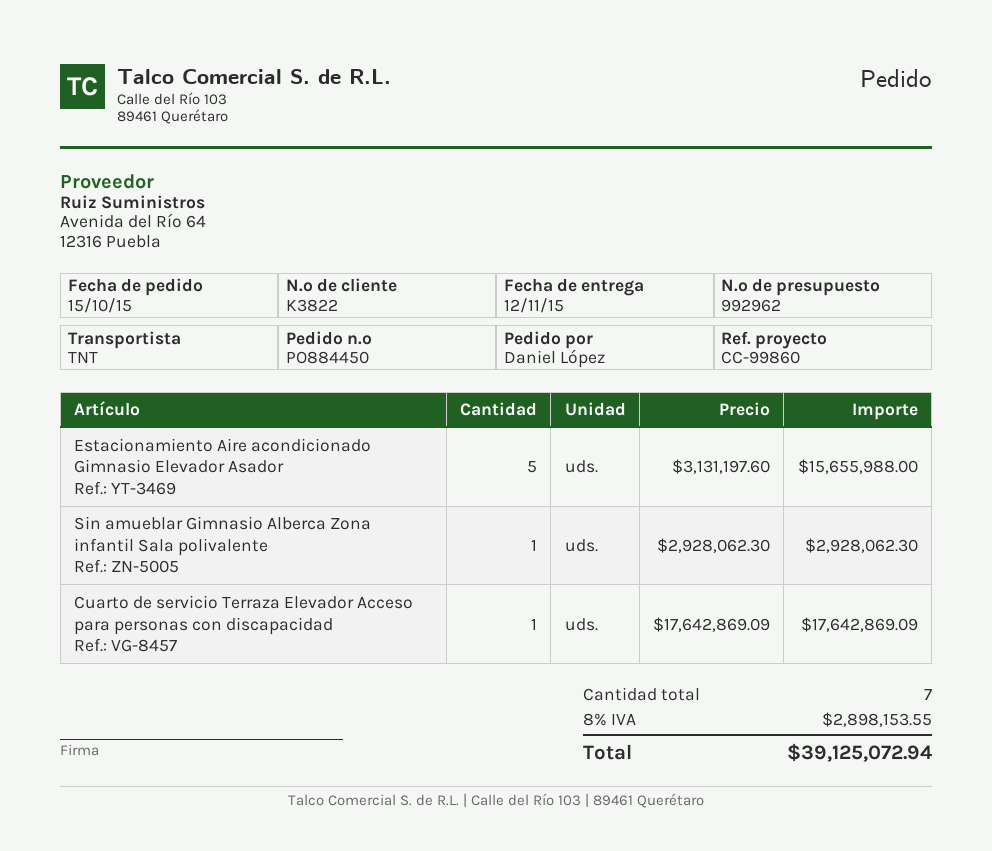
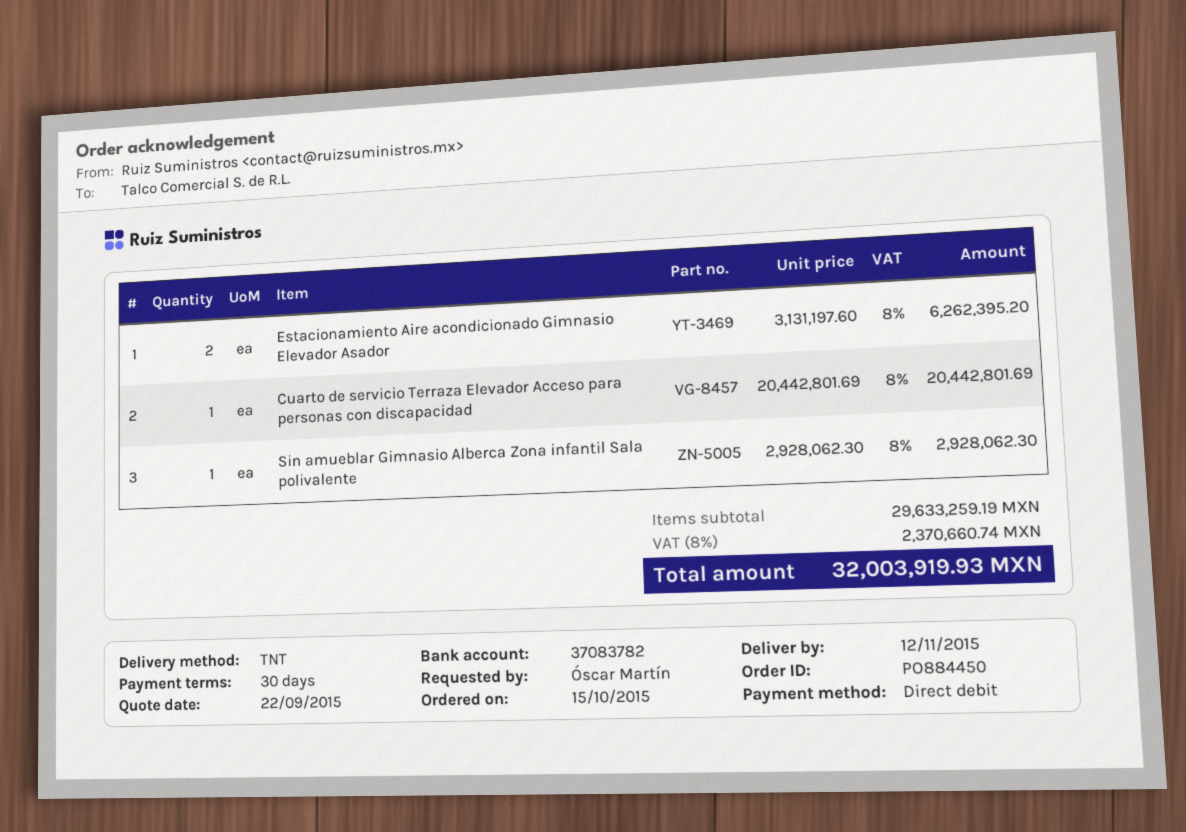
ordered by: Daniel López -> Óscar Martín
Estacionamiento Aire acondicionado Gimnasio Elevador Asador: 5 x 3131197.60 = 15655988.00 -> 2 x 3131197.60 = 6262395.20
Cuarto de servicio Terraza Elevador Acceso para personas con discapacidad: 1 x 17642869.09 = 17642869.09 -> 1 x 20442801.69 = 20442801.69
tax: 8% = 2898153.55 -> 8% = 2370660.74
total: 39125072.94 -> 32003919.93

